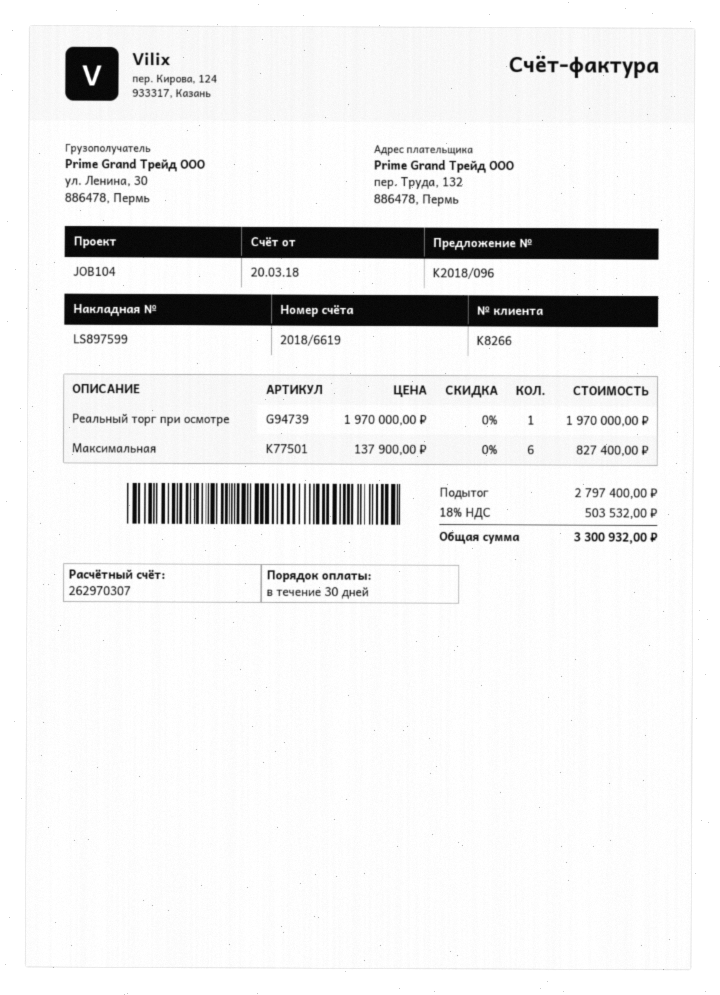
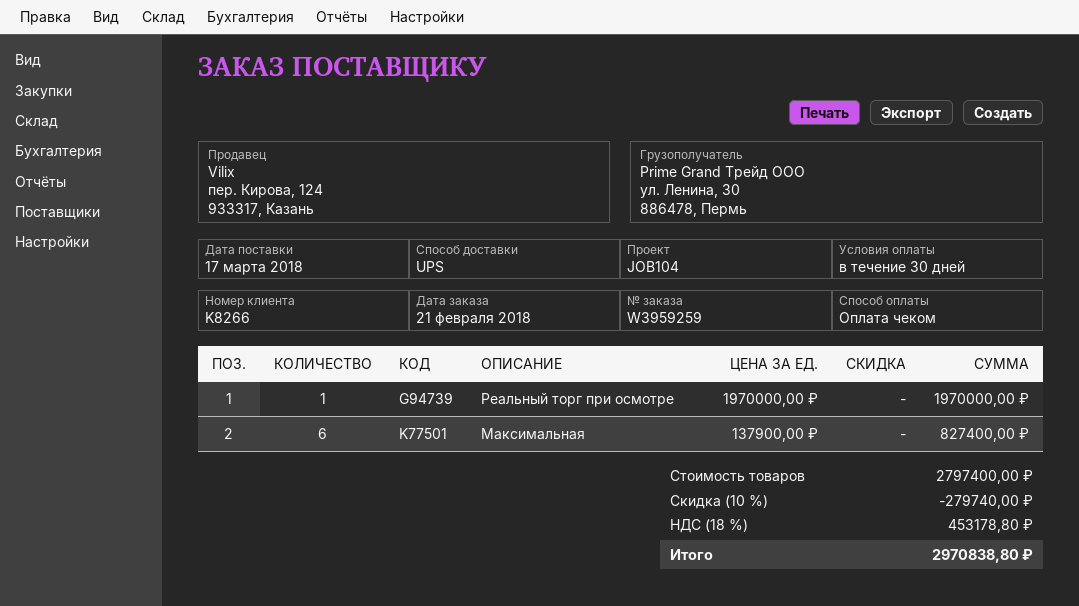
discount: none -> 10% = 279740.00
tax: 18% = 503532.00 -> 18% = 453178.80
total: 3300932.00 -> 2970838.80

